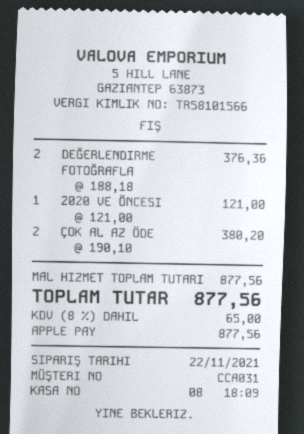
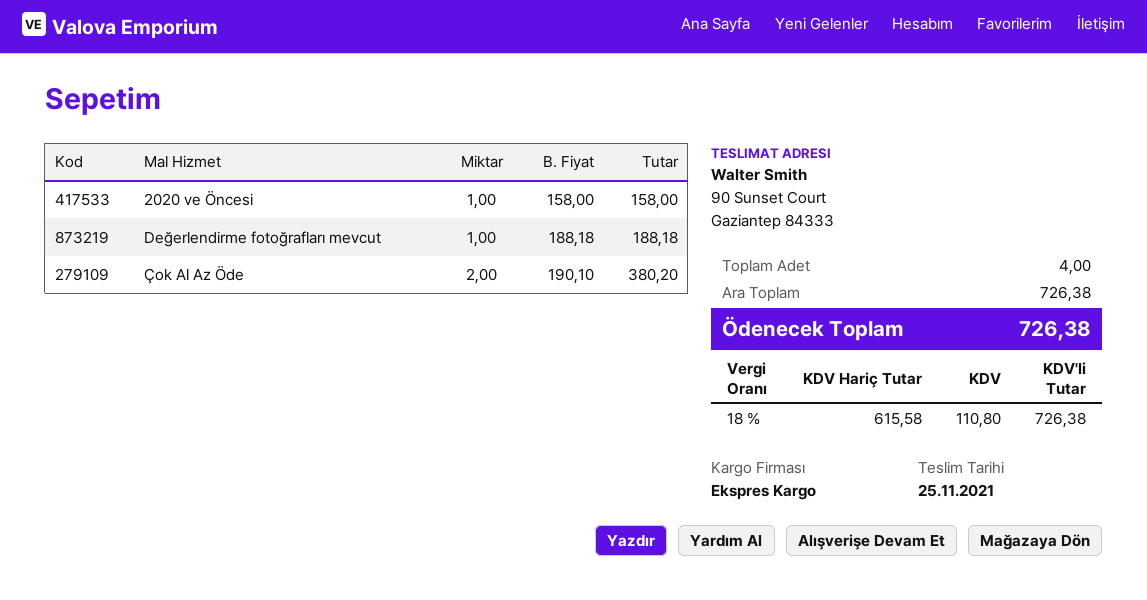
DEĞERLENDIRME FOTOĞRAFLA: 2 x 188.18 = 376.36 -> 1 x 188.18 = 188.18
2020 VE ÖNCESI: 1 x 121.00 = 121.00 -> 1 x 158.00 = 158.00
subtotal: 877.56 -> 726.38
tax: 8% = 65.00 -> 18% = 110.80
total: 877.56 -> 726.38

